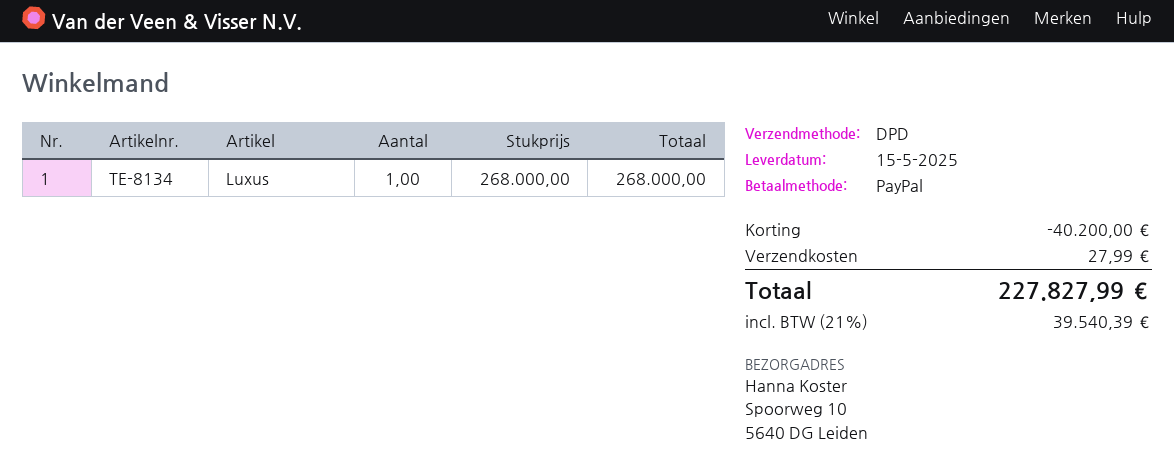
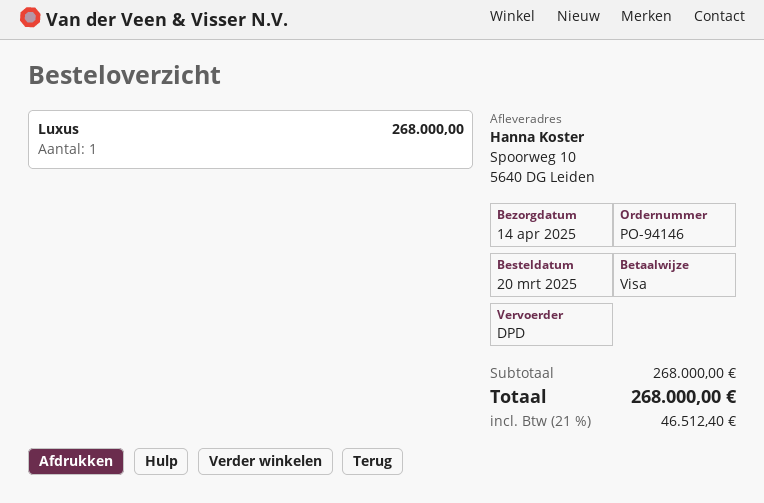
delivery date: 2025-05-15 -> 2025-04-14
payment method: PayPal -> Visa
discount: 40200.00 -> none
shipping: 27.99 -> none
tax: 21% = 39540.39 -> 21% = 46512.40
total: 227827.99 -> 268000.00

